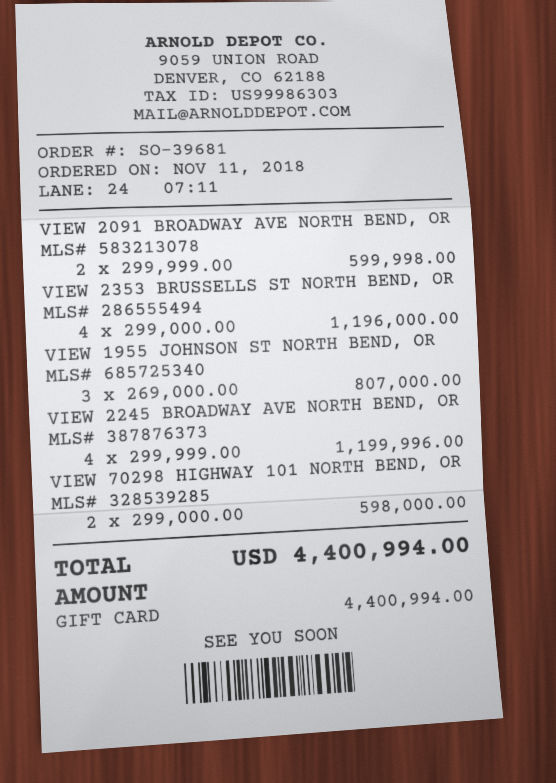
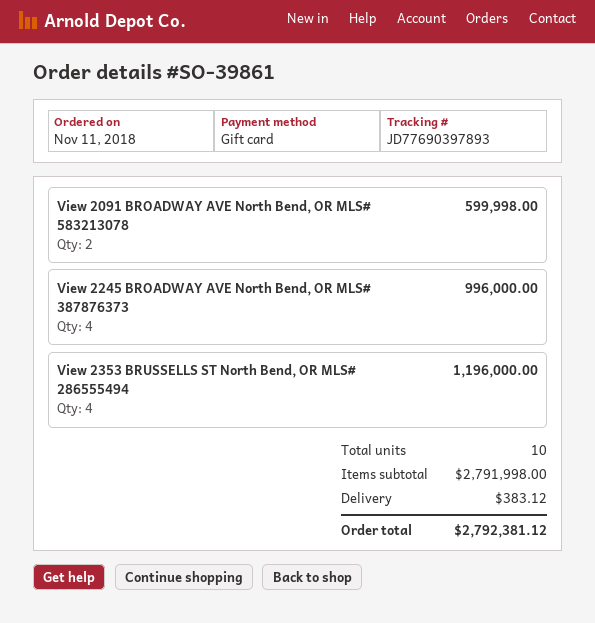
order number: SO-39681 -> SO-39861
VIEW 1955 JOHNSON ST NORTH BEND, OR MLS# 685725340: 3 for 807000.00 -> none
VIEW 2245 BROADWAY AVE NORTH BEND, OR MLS# 387876373: 4 for 1199996.00 -> 4 for 996000.00
VIEW 70298 HIGHWAY 101 NORTH BEND, OR MLS# 328539285: 2 for 598000.00 -> none
shipping: none -> 383.12
total: 4400994.00 -> 2792381.12

